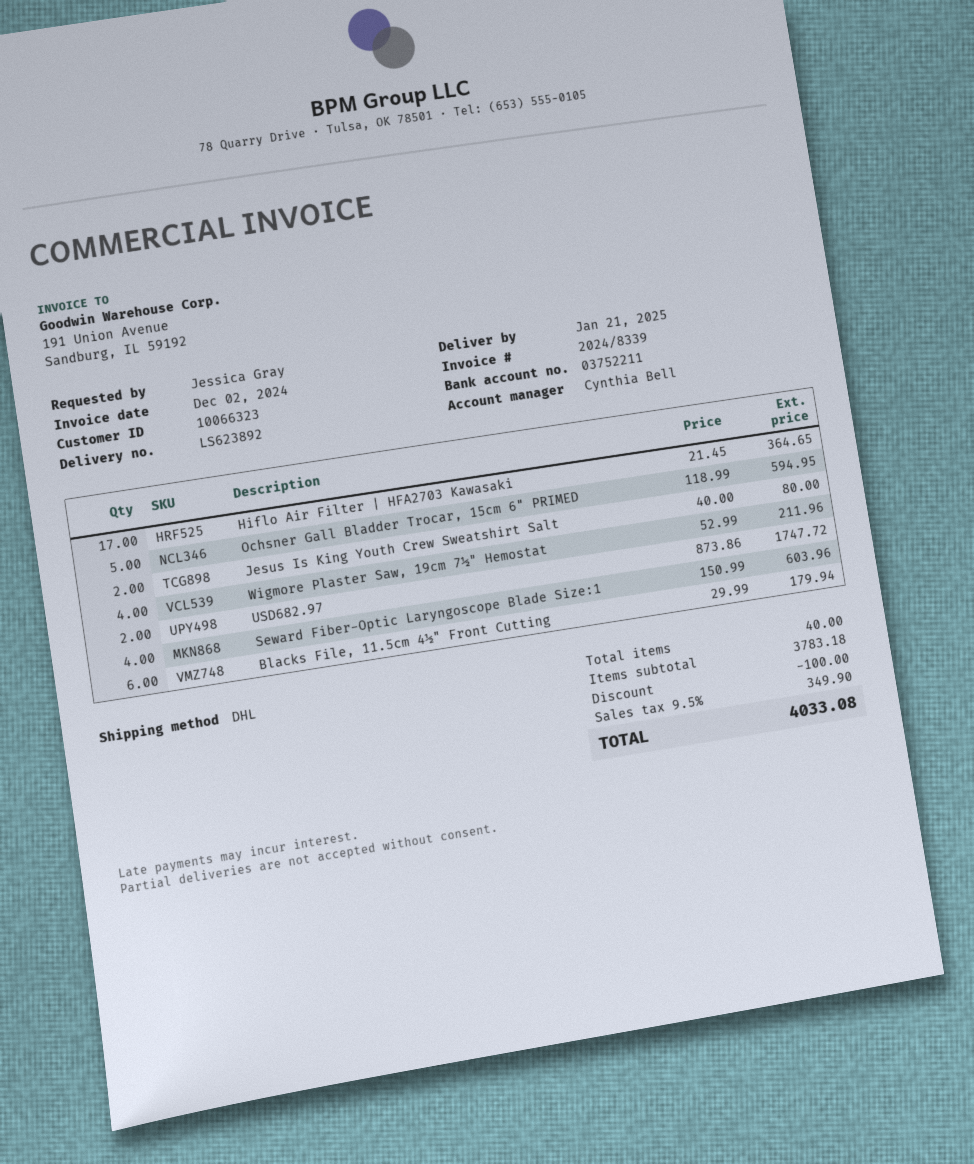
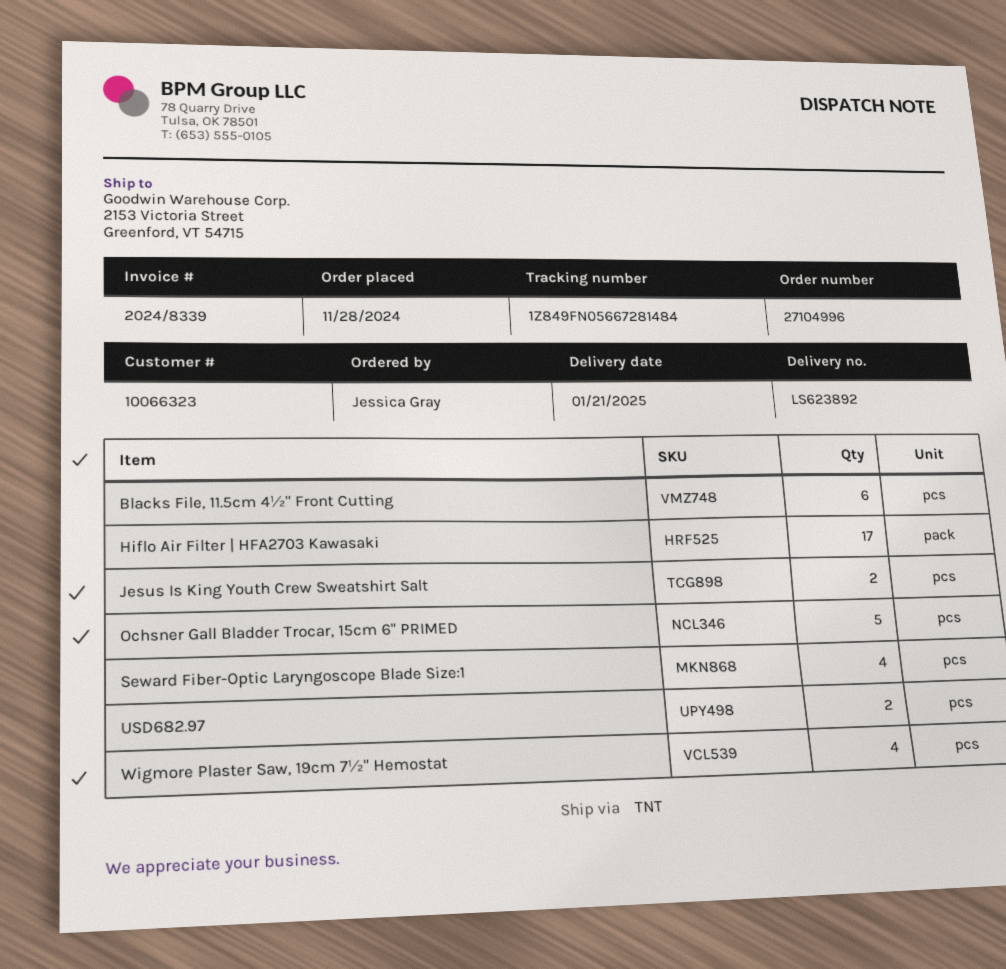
shipping method: DHL -> TNT

